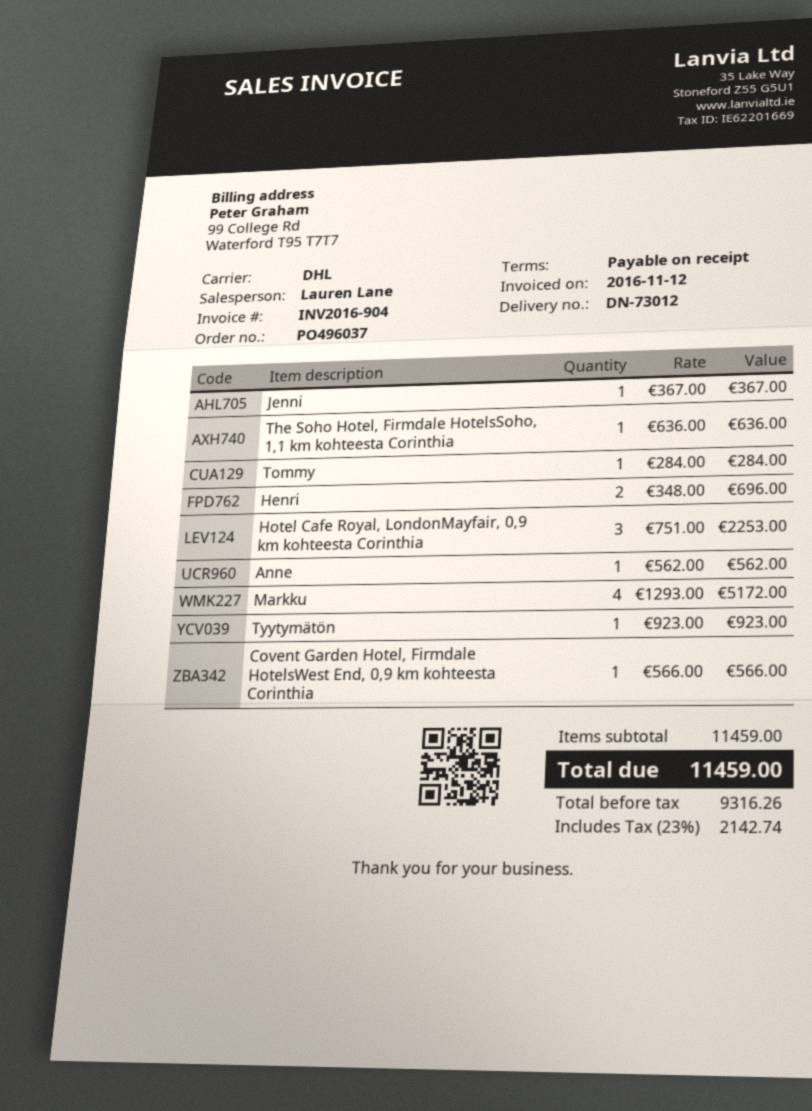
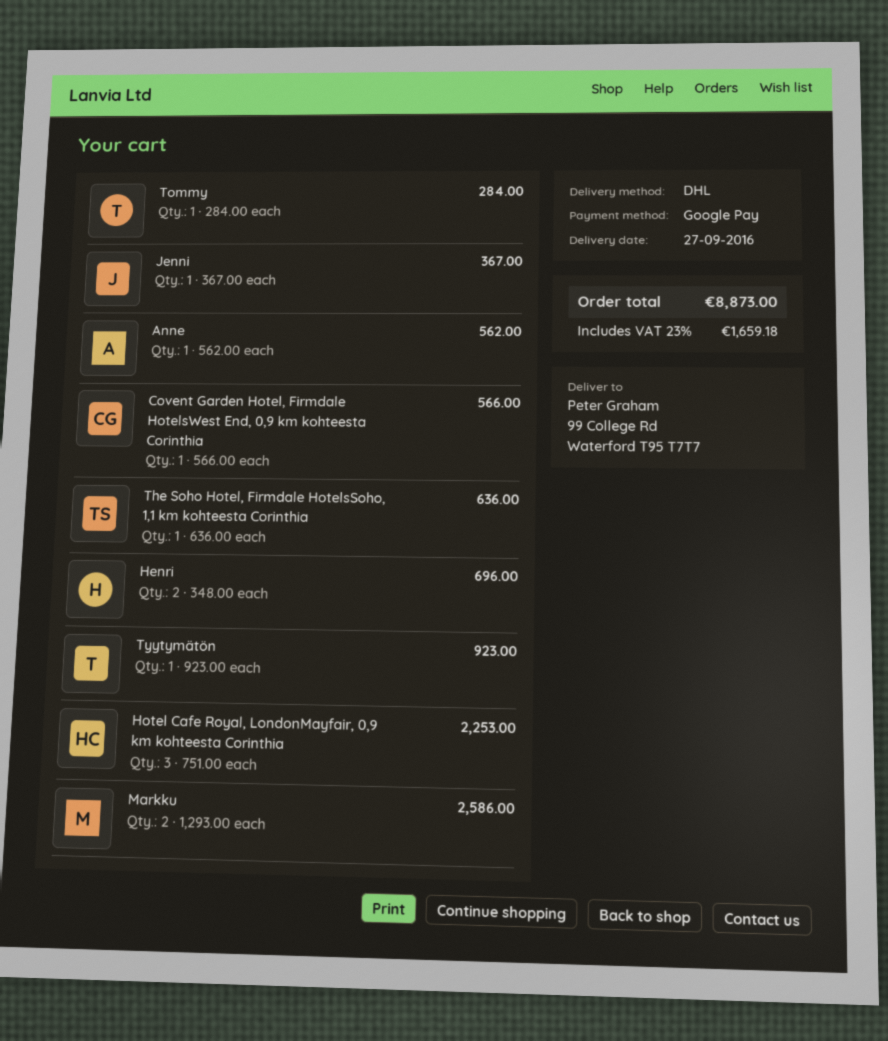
Markku: 4 x 1293.00 = 5172.00 -> 2 x 1293.00 = 2586.00
tax: 23% = 2142.74 -> 23% = 1659.18
total: 11459.00 -> 8873.00

